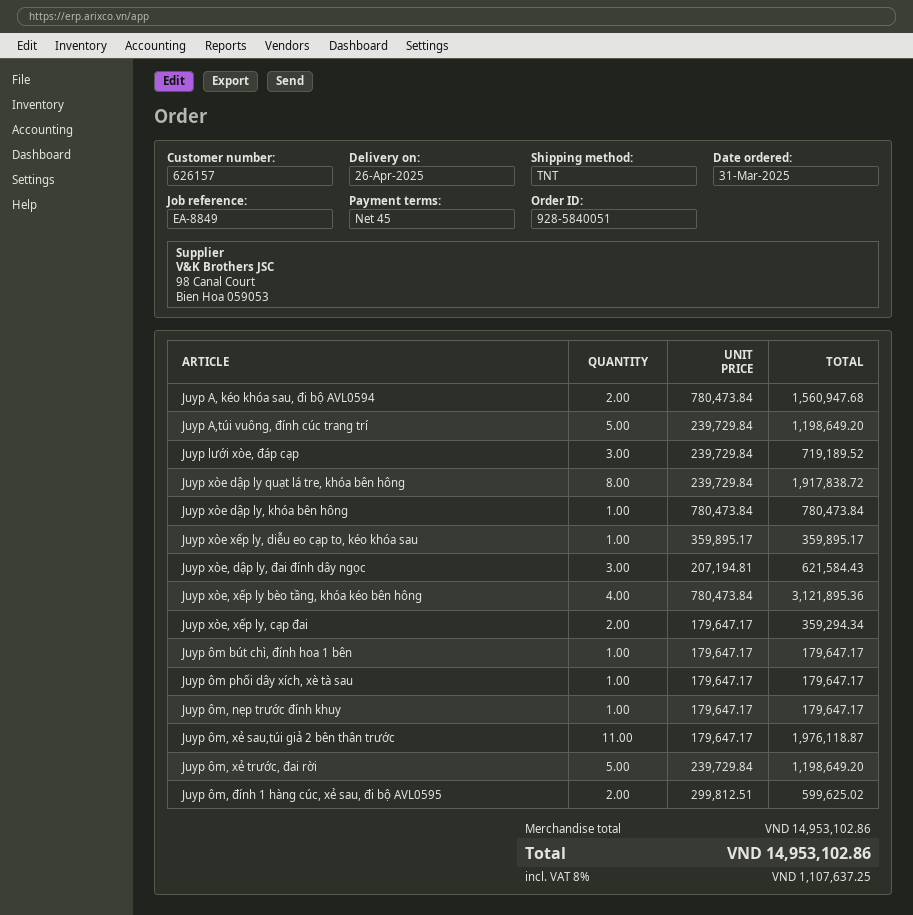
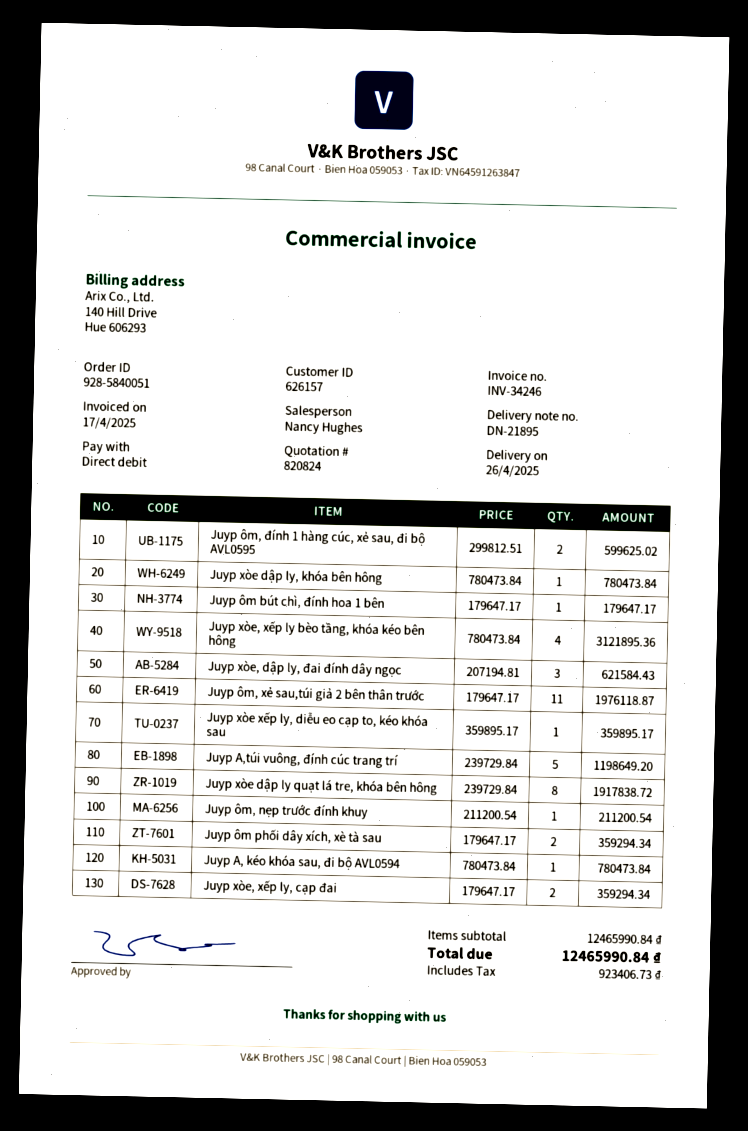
Juyp A, kéo khóa sau, đi bộ AVL0594: 2 x 780473.84 = 1560947.68 -> 1 x 780473.84 = 780473.84
Juyp lưới xòe, đáp cạp: 3 x 239729.84 = 719189.52 -> none
Juyp ôm phối dây xích, xè tà sau: 1 x 179647.17 = 179647.17 -> 2 x 179647.17 = 359294.34
Juyp ôm, nẹp trước đính khuy: 1 x 179647.17 = 179647.17 -> 1 x 211200.54 = 211200.54
Juyp ôm, xẻ trước, đai rời: 5 x 239729.84 = 1198649.20 -> none
subtotal: 14953102.86 -> 12465990.84
tax: 1107637.25 -> 923406.73
total: 14953102.86 -> 12465990.84

